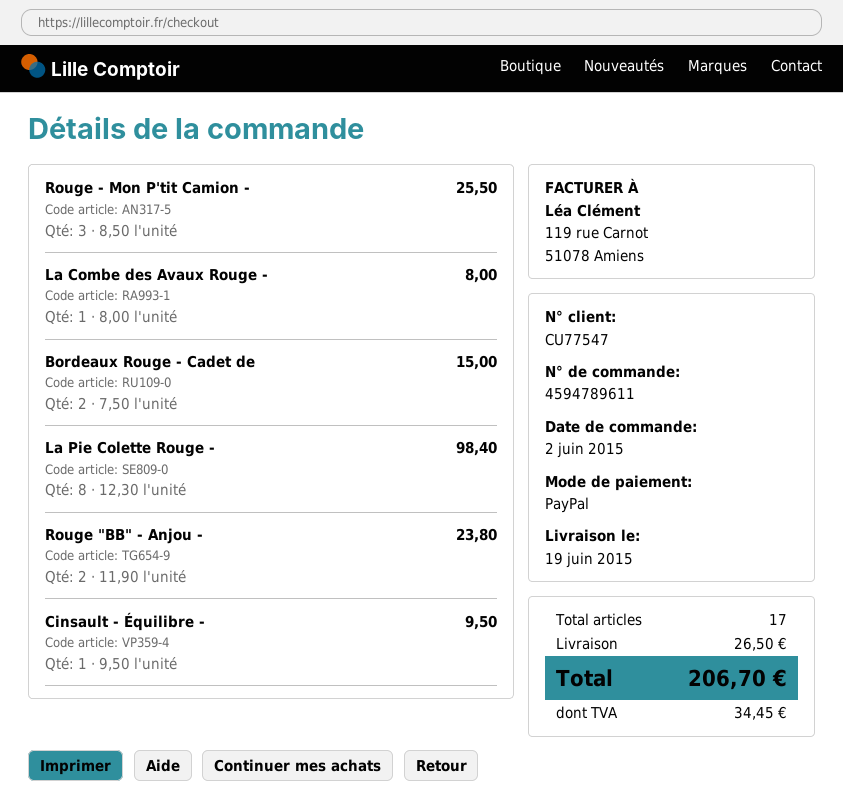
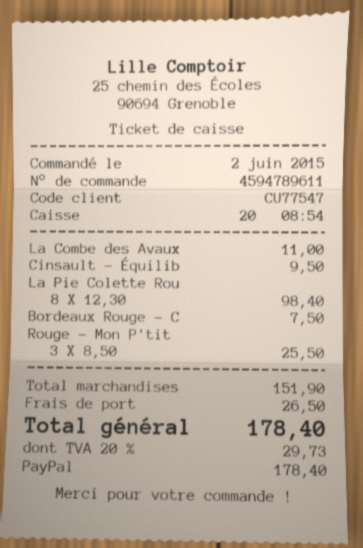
La Combe des Avaux Rouge -: 1 x 8.00 = 8.00 -> 1 x 11.00 = 11.00
Bordeaux Rouge - Cadet de: 2 x 7.50 = 15.00 -> 1 x 7.50 = 7.50
Rouge "BB" - Anjou -: 2 x 11.90 = 23.80 -> none
tax: 34.45 -> 29.73
total: 206.70 -> 178.40

